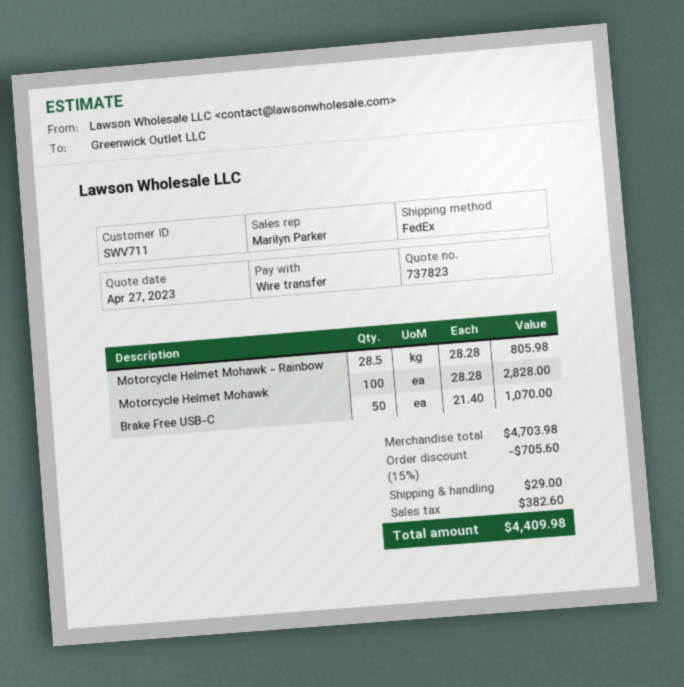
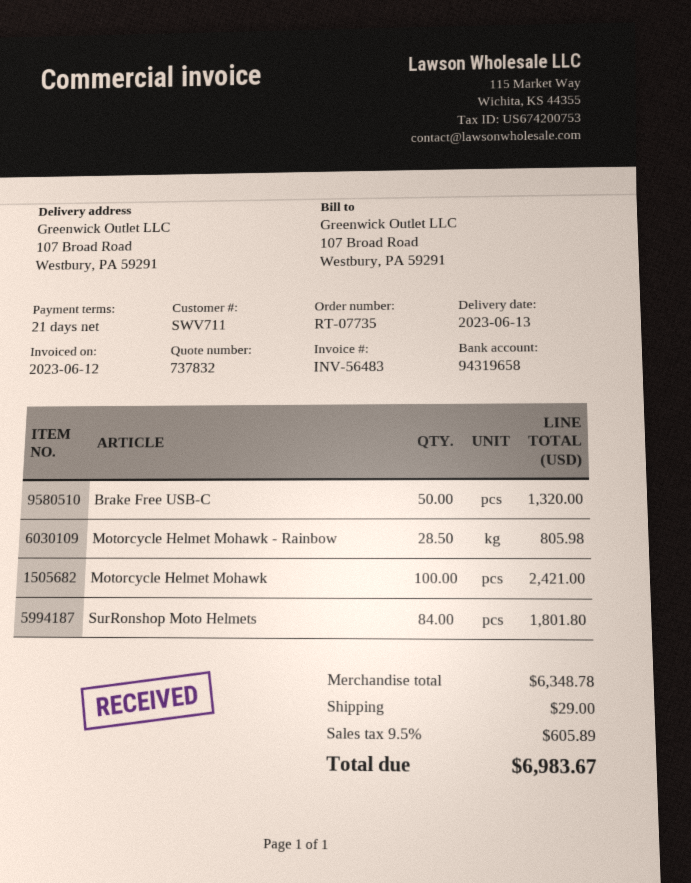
quote number: 737823 -> 737832
Motorcycle Helmet Mohawk: 100 for 2828.00 -> 100 for 2421.00
Brake Free USB-C: 50 for 1070.00 -> 50 for 1320.00
SurRonshop Moto Helmets: none -> 84 for 1801.80
subtotal: 4703.98 -> 6348.78
discount: 15% = 705.60 -> none
tax: 382.60 -> 605.89
total: 4409.98 -> 6983.67

